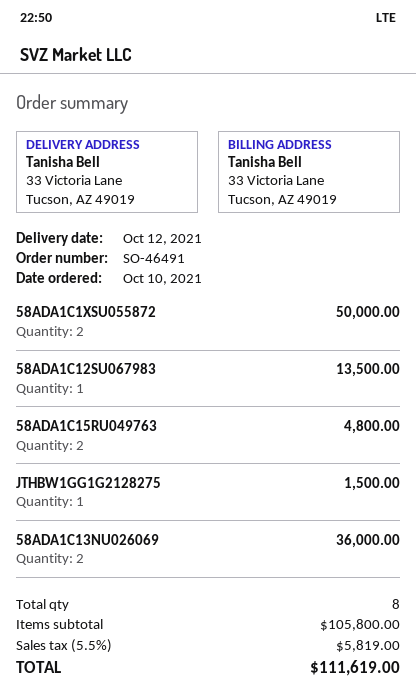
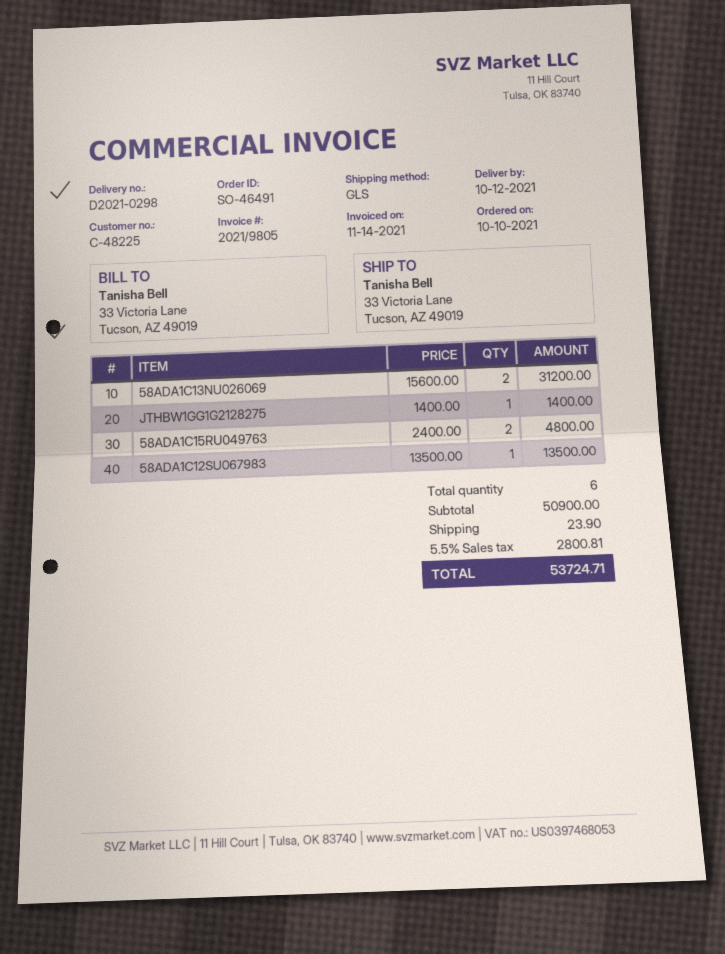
58ADA1C1XSU055872: 2 for 50000.00 -> none
JTHBW1GG1G2128275: 1 for 1500.00 -> 1 for 1400.00
58ADA1C13NU026069: 2 for 36000.00 -> 2 for 31200.00
total quantity: 8 -> 6
subtotal: 105800.00 -> 50900.00
shipping: none -> 23.90
tax: 5.5% = 5819.00 -> 5.5% = 2800.81
total: 111619.00 -> 53724.71

